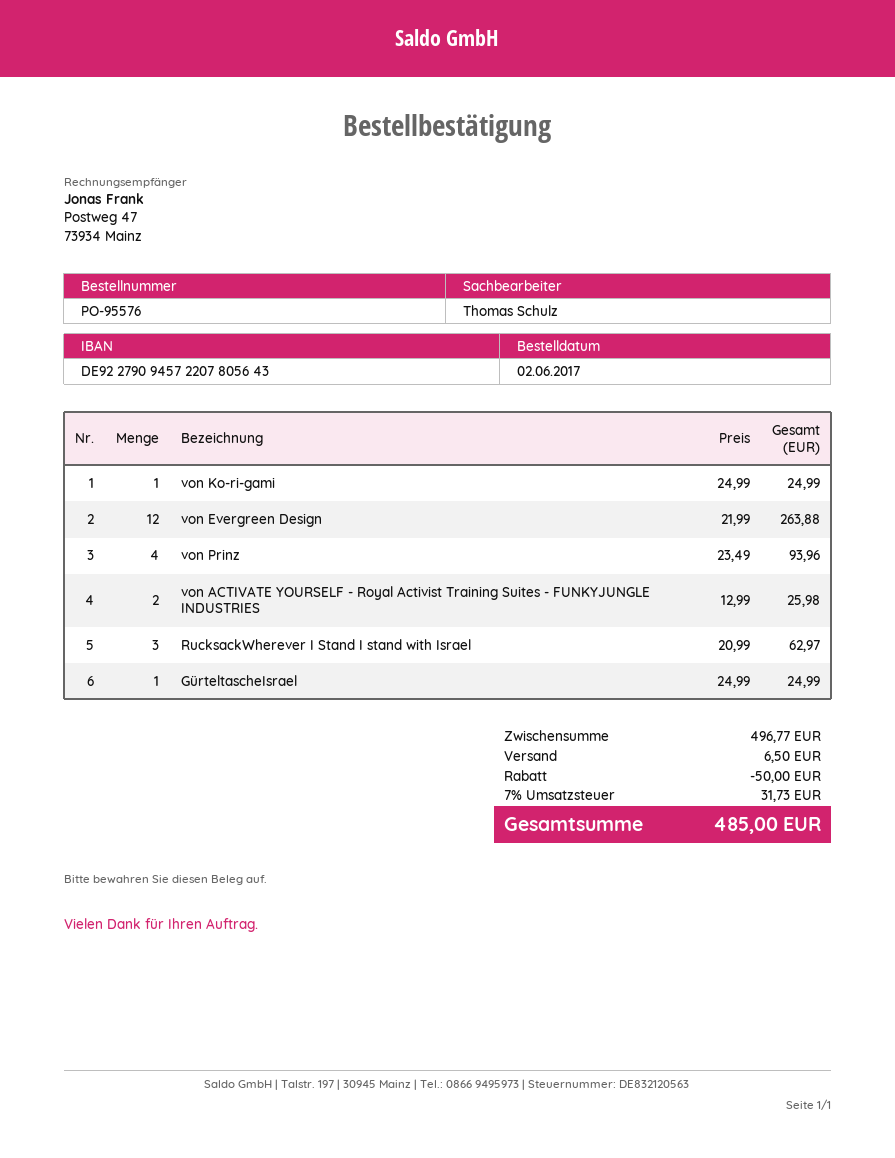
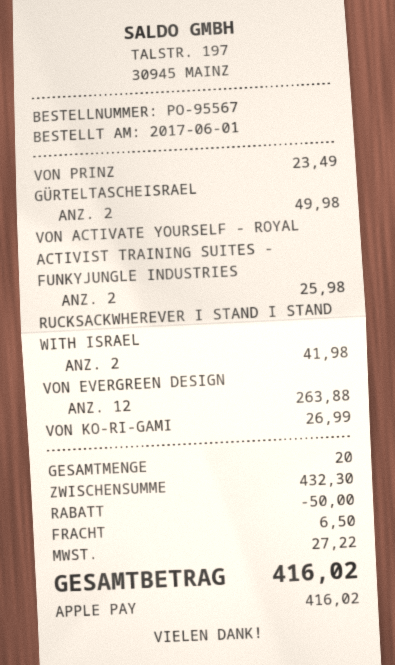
order number: PO-95576 -> PO-95567
order date: 2017-06-02 -> 2017-06-01
von Ko-ri-gami: 1 for 24.99 -> 1 for 26.99
von Prinz: 4 for 93.96 -> 1 for 23.49
RucksackWherever I Stand I stand with Israel: 3 for 62.97 -> 2 for 41.98
GürteltascheIsrael: 1 for 24.99 -> 2 for 49.98
subtotal: 496.77 -> 432.30
tax: 31.73 -> 27.22
total: 485.00 -> 416.02

